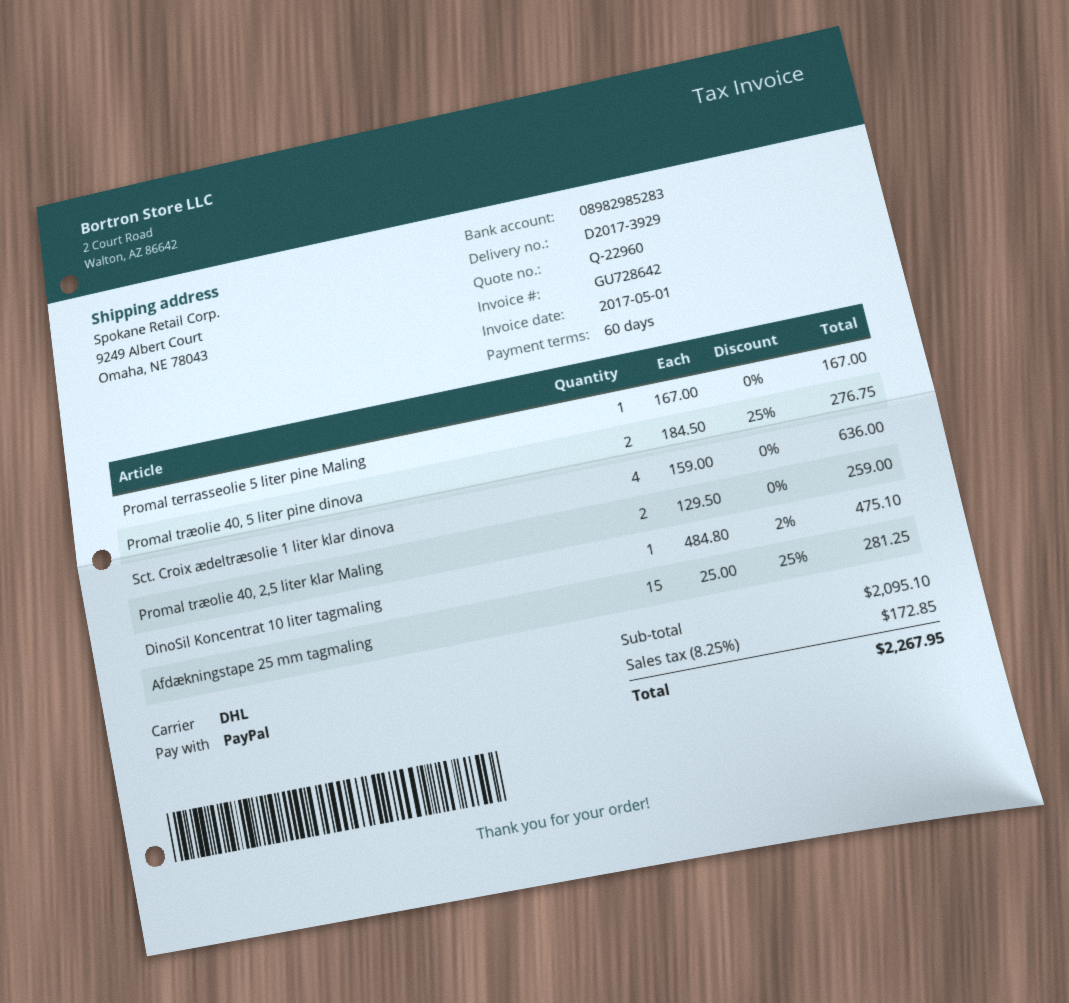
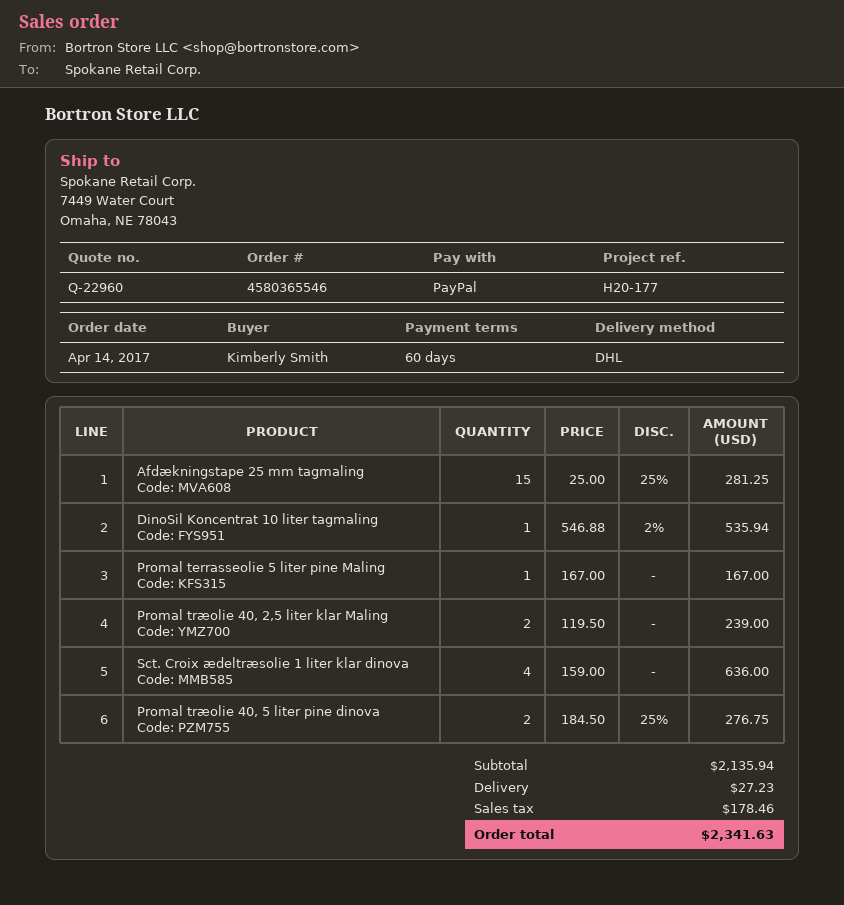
ship to: 9249 Albert Court, Omaha, NE 78043 -> 7449 Water Court, Omaha, NE 78043
Promal træolie 40, 2,5 liter klar Maling: 2 x 129.50 = 259.00 -> 2 x 119.50 = 239.00
DinoSil Koncentrat 10 liter tagmaling: 1 x 484.80 - 2% = 475.10 -> 1 x 546.88 - 2% = 535.94
subtotal: 2095.10 -> 2135.94
shipping: none -> 27.23
tax: 172.85 -> 178.46
total: 2267.95 -> 2341.63

